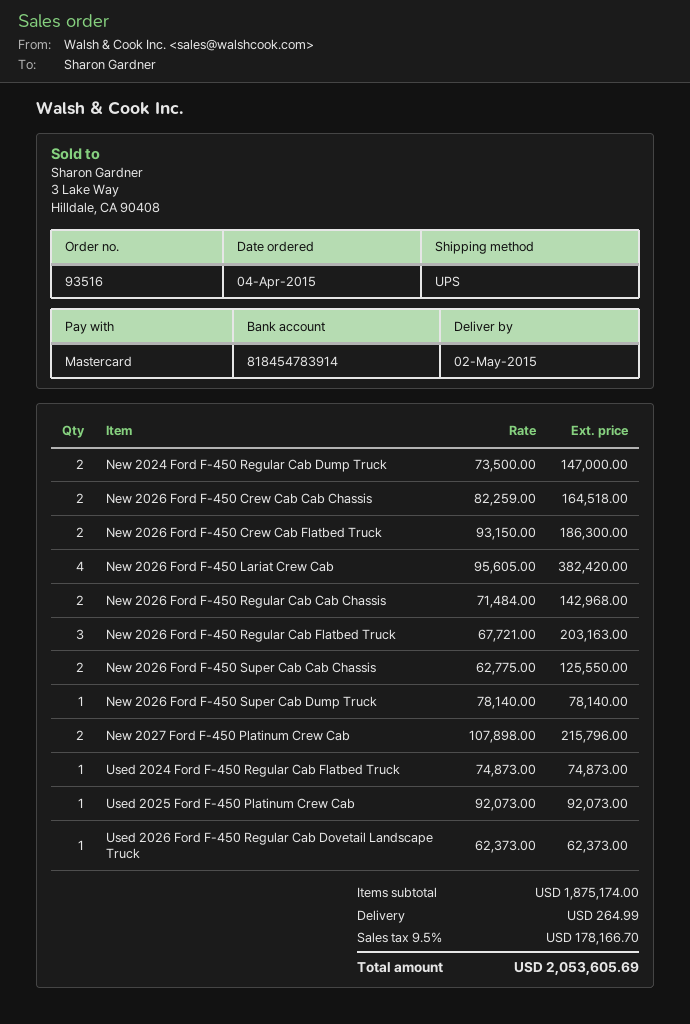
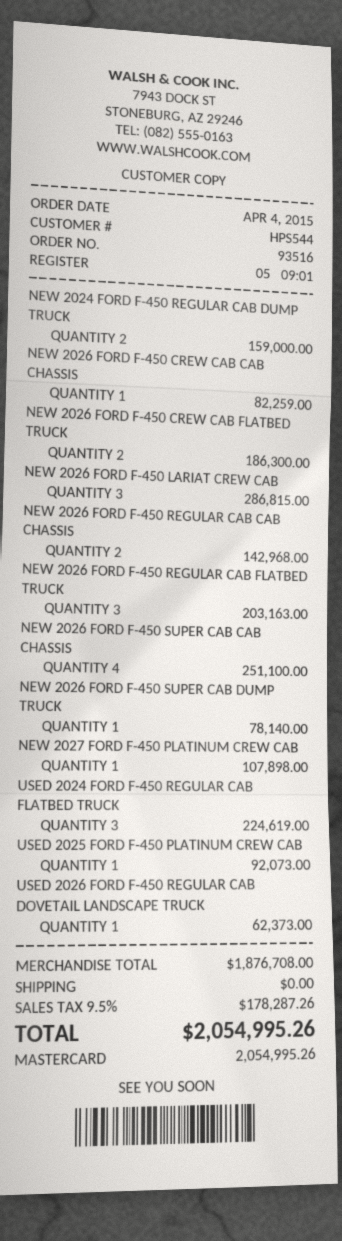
New 2024 Ford F-450 Regular Cab Dump Truck: 2 for 147000.00 -> 2 for 159000.00
New 2026 Ford F-450 Crew Cab Cab Chassis: 2 for 164518.00 -> 1 for 82259.00
New 2026 Ford F-450 Lariat Crew Cab: 4 for 382420.00 -> 3 for 286815.00
New 2026 Ford F-450 Super Cab Cab Chassis: 2 for 125550.00 -> 4 for 251100.00
New 2027 Ford F-450 Platinum Crew Cab: 2 for 215796.00 -> 1 for 107898.00
Used 2024 Ford F-450 Regular Cab Flatbed Truck: 1 for 74873.00 -> 3 for 224619.00
subtotal: 1875174.00 -> 1876708.00
shipping: 264.99 -> 0.00
tax: 9.5% = 178166.70 -> 9.5% = 178287.26
total: 2053605.69 -> 2054995.26

